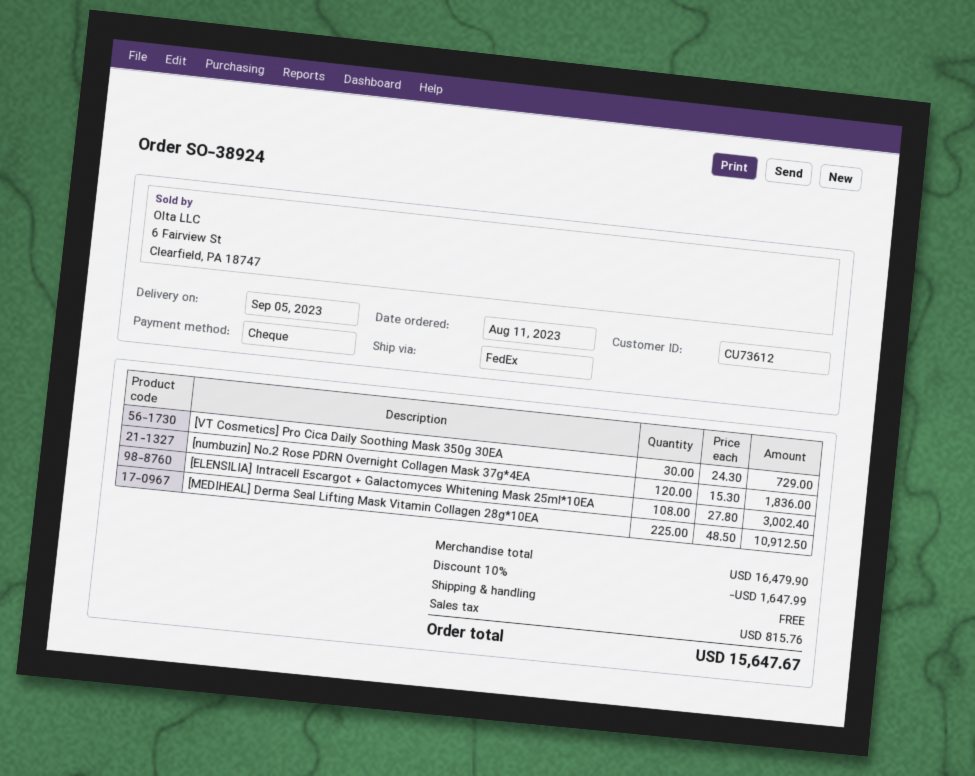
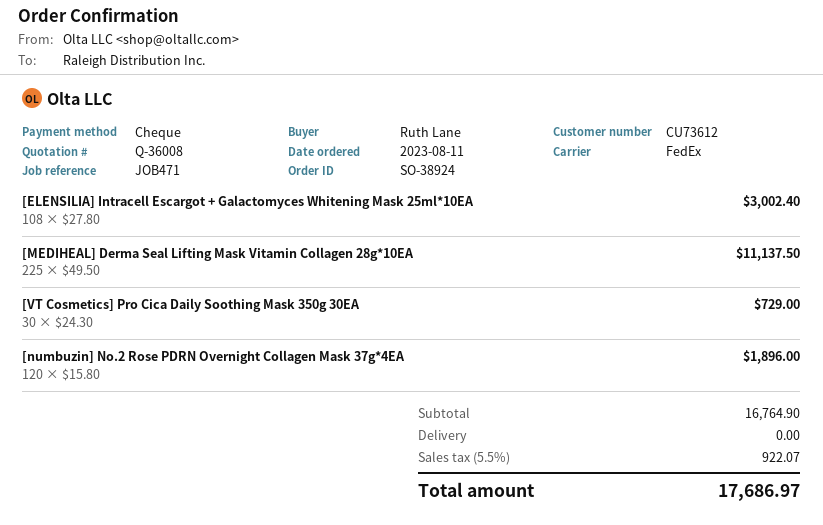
[numbuzin] No.2 Rose PDRN Overnight Collagen Mask 37g*4EA: 120 x 15.30 = 1836.00 -> 120 x 15.80 = 1896.00
[MEDIHEAL] Derma Seal Lifting Mask Vitamin Collagen 28g*10EA: 225 x 48.50 = 10912.50 -> 225 x 49.50 = 11137.50
subtotal: 16479.90 -> 16764.90
discount: 10% = 1647.99 -> none
tax: 815.76 -> 922.07
total: 15647.67 -> 17686.97

